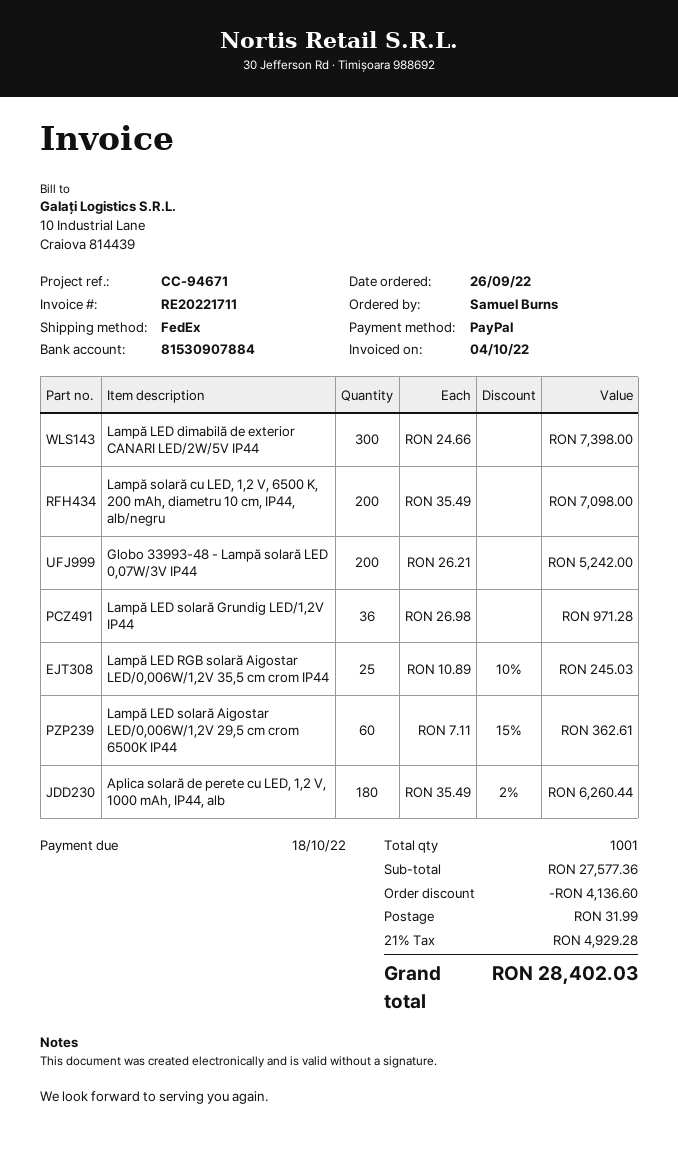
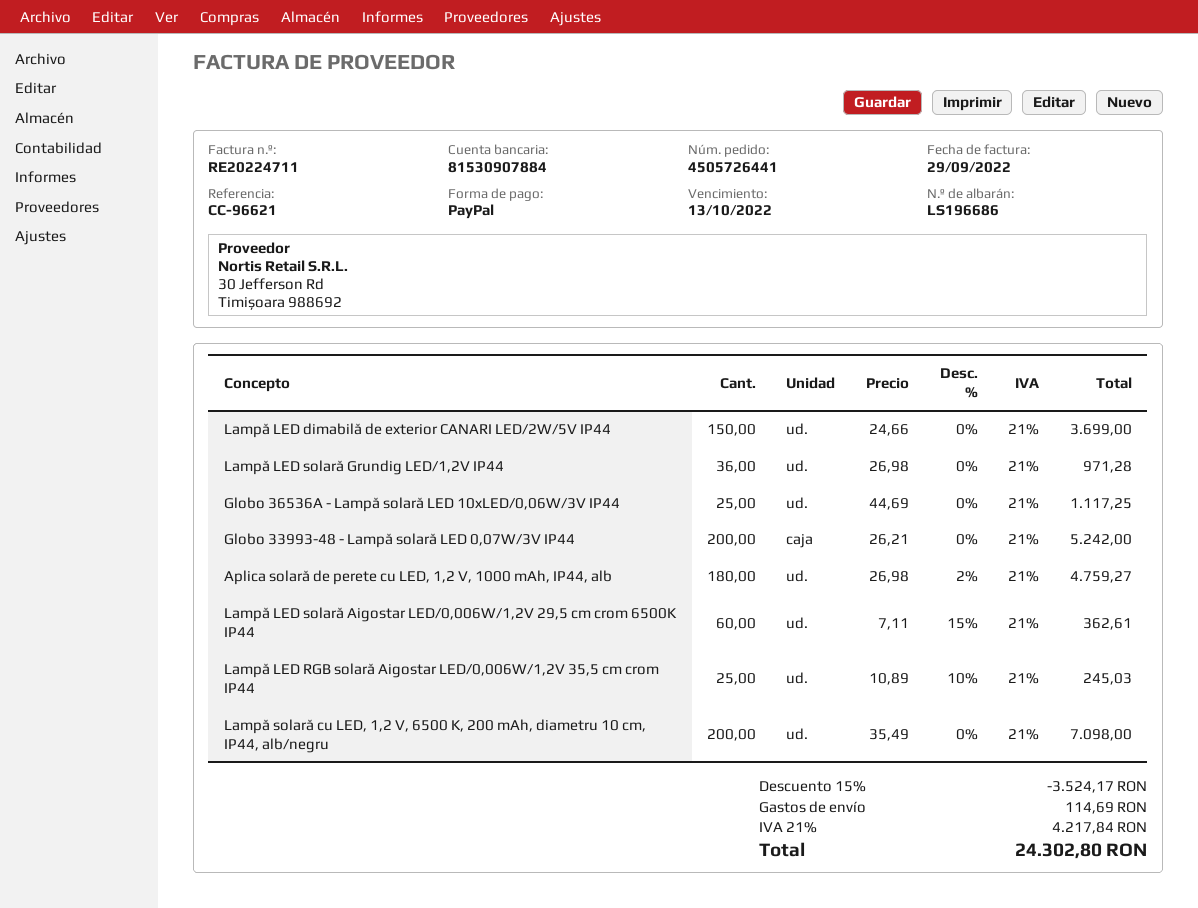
invoice number: RE20221711 -> RE20224711
invoice date: 2022-10-04 -> 2022-09-29
due date: 2022-10-18 -> 2022-10-13
reference: CC-94671 -> CC-96621
Lampă LED dimabilă de exterior CANARI LED/2W/5V IP44: 300 x 24.66 = 7398.00 -> 150 x 24.66 = 3699.00
Aplica solară de perete cu LED, 1,2 V, 1000 mAh, IP44, alb: 180 x 35.49 - 2% = 6260.44 -> 180 x 26.98 - 2% = 4759.27
Globo 36536A - Lampă solară LED 10xLED/0,06W/3V IP44: none -> 25 x 44.69 = 1117.25
discount: 4136.60 -> 3524.17
shipping: 31.99 -> 114.69
tax: 21% = 4929.28 -> 21% = 4217.84
total: 28402.03 -> 24302.80

